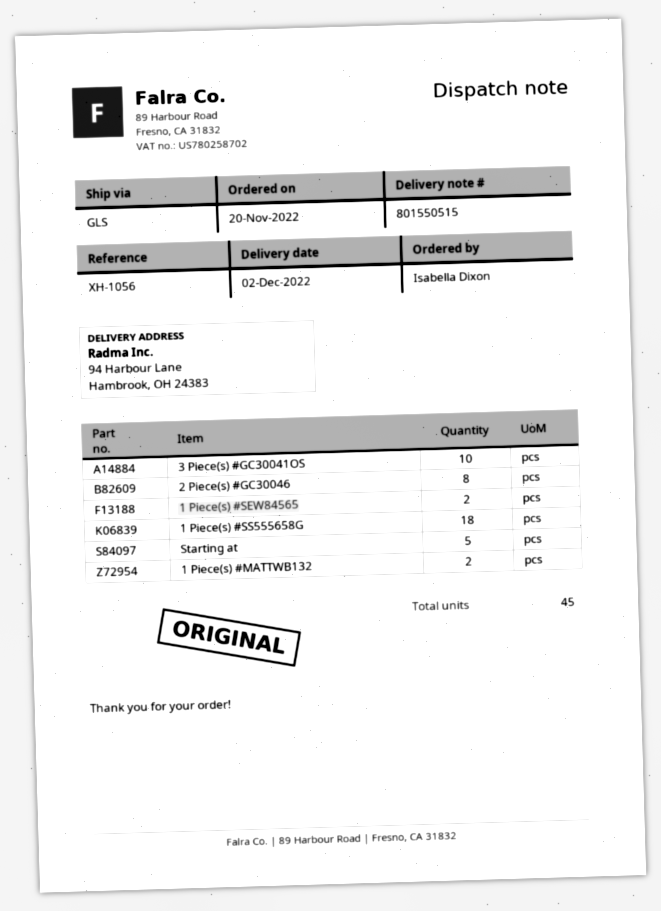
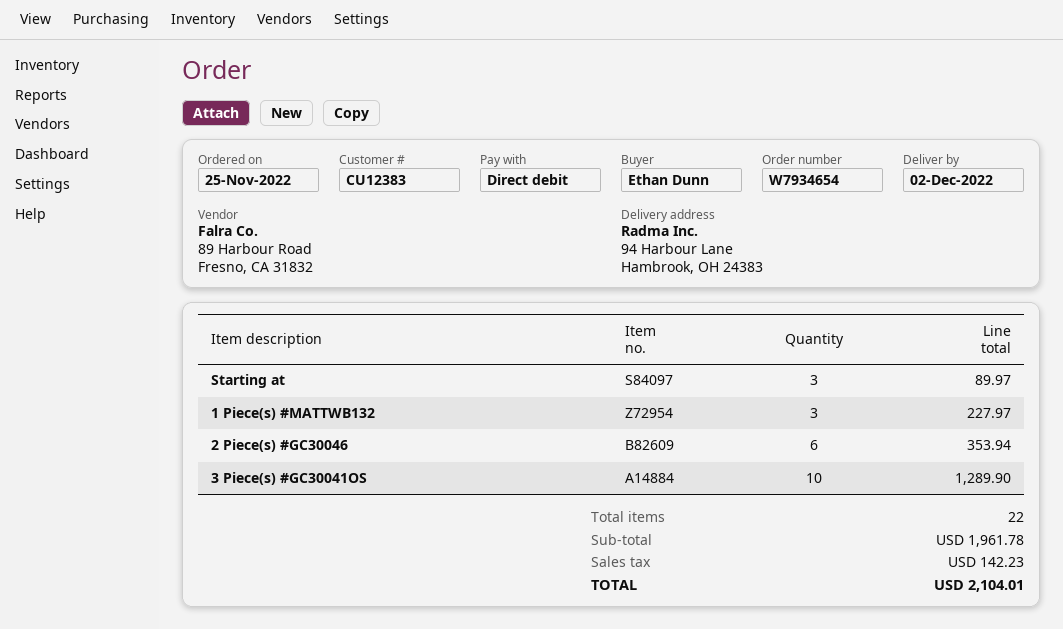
order date: 2022-11-20 -> 2022-11-25
ordered by: Isabella Dixon -> Ethan Dunn
2 Piece(s) #GC30046: 8 -> 6
1 Piece(s) #SEW84565: 2 -> none
1 Piece(s) #SS555658G: 18 -> none
Starting at: 5 -> 3
1 Piece(s) #MATTWB132: 2 -> 3
total quantity: 45 -> 22

